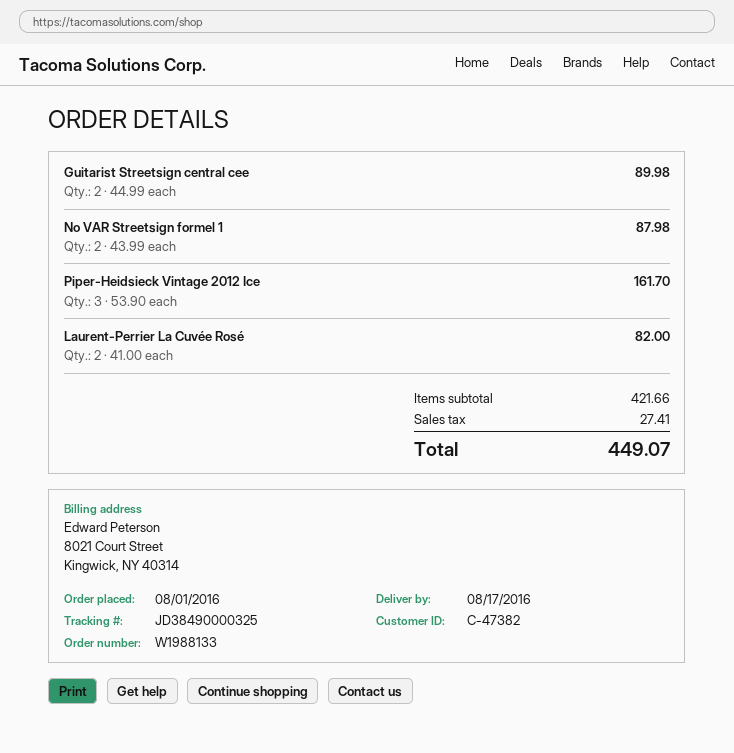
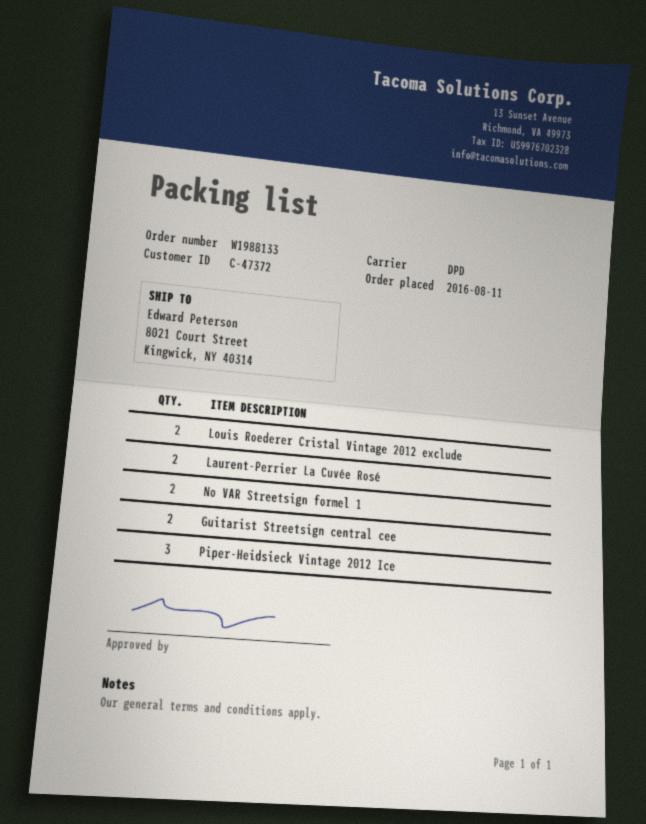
order date: 2016-08-01 -> 2016-08-11
customer number: C-47382 -> C-47372
Louis Roederer Cristal Vintage 2012 exclude: none -> 2

